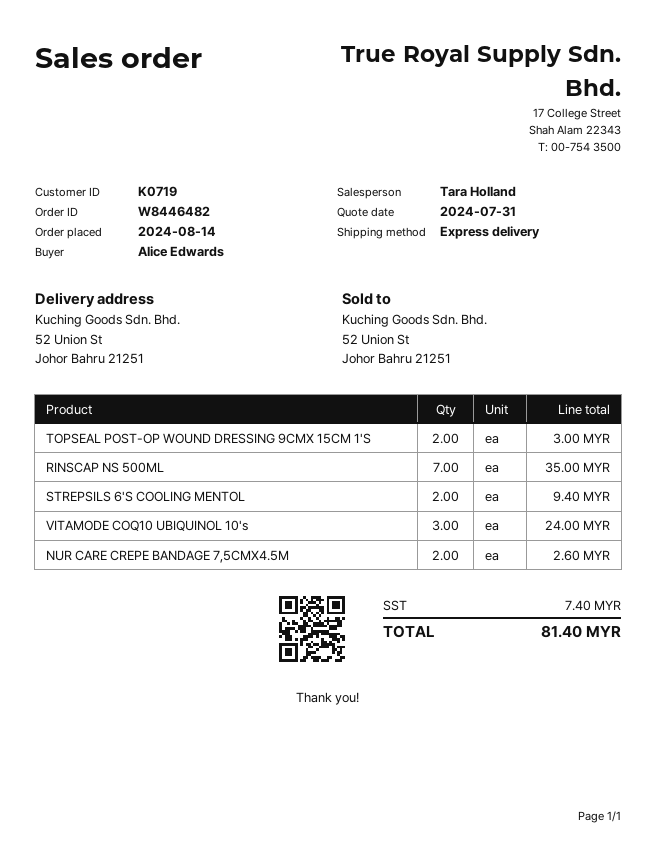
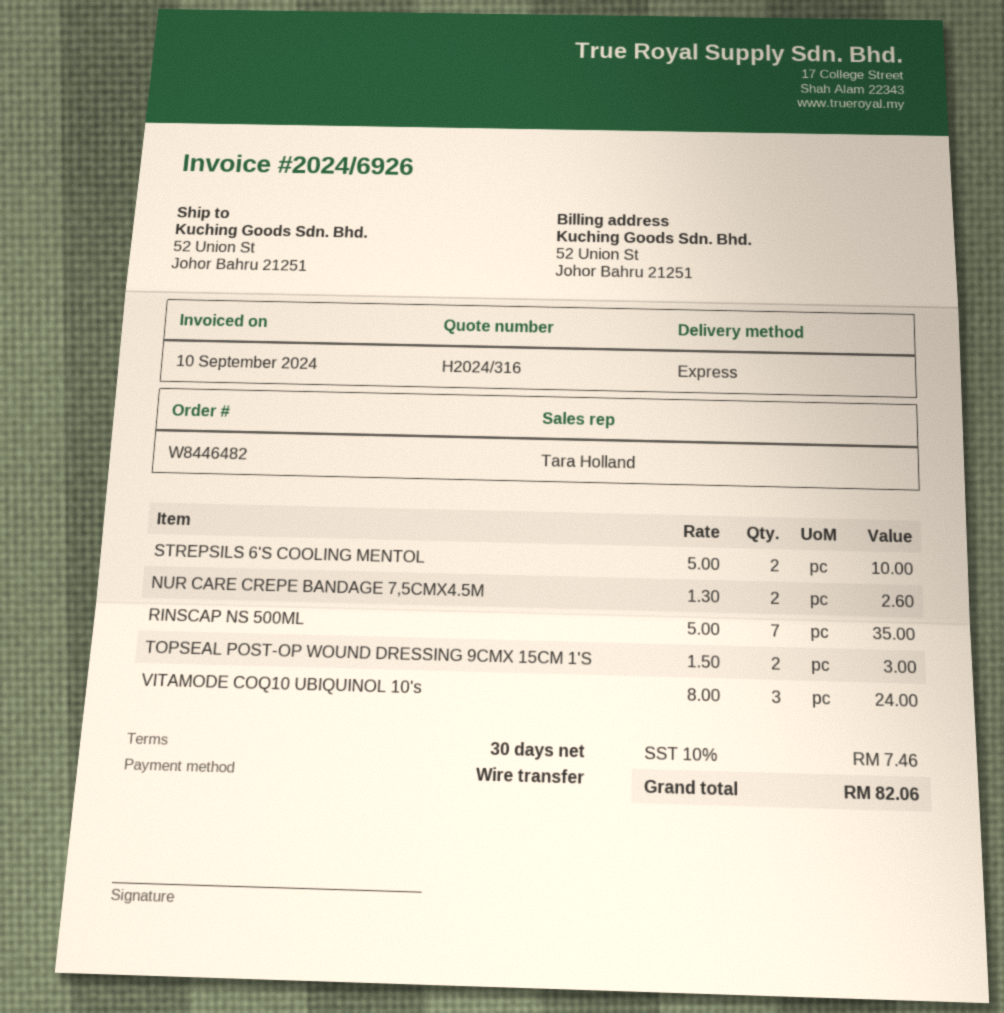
STREPSILS 6'S COOLING MENTOL: 2 for 9.40 -> 2 for 10.00
tax: 7.40 -> 7.46
total: 81.40 -> 82.06

